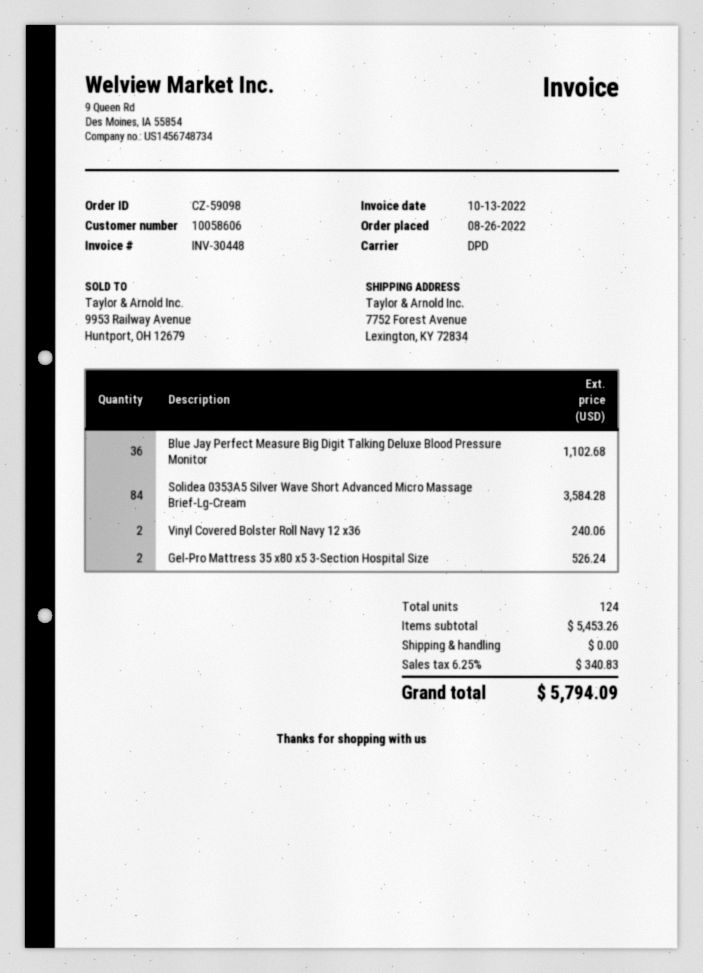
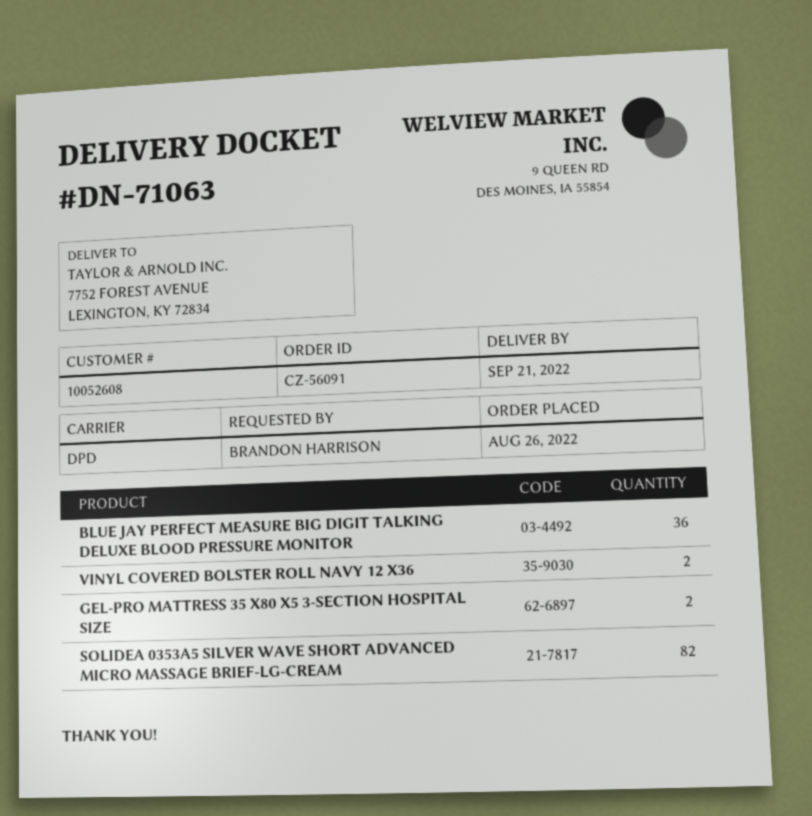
order number: CZ-59098 -> CZ-56091
customer number: 10058606 -> 10052608
Solidea 0353A5 Silver Wave Short Advanced Micro Massage Brief-Lg-Cream: 84 -> 82

